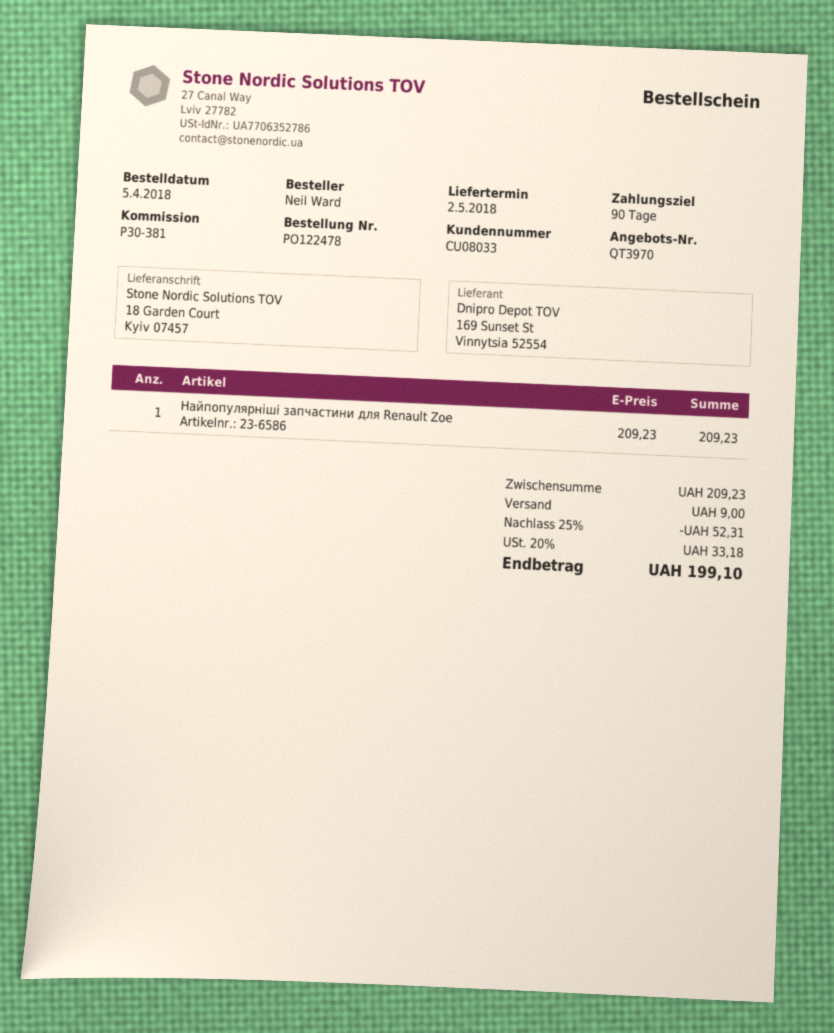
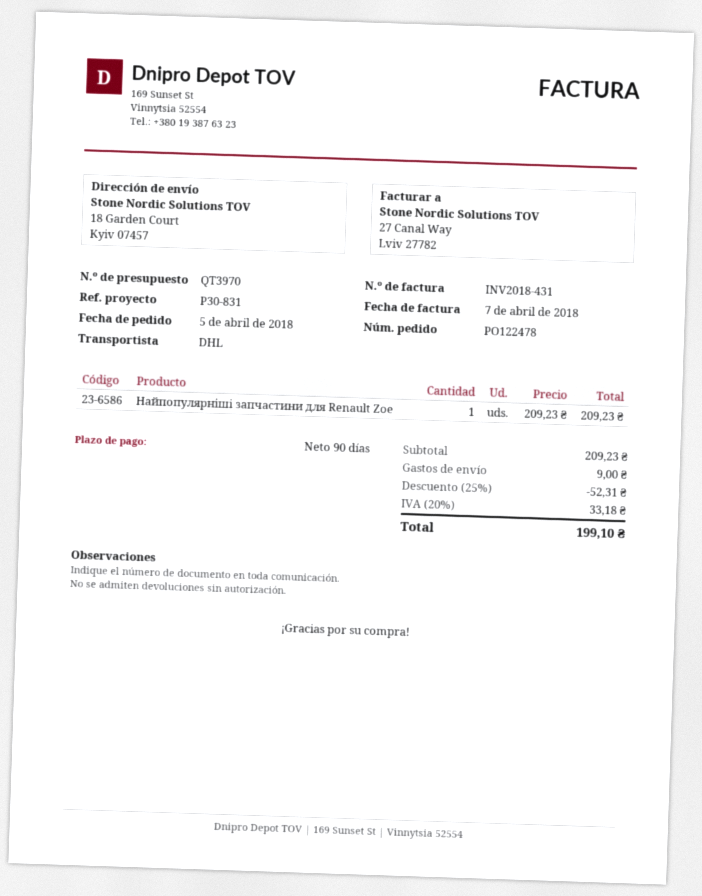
reference: P30-381 -> P30-831

